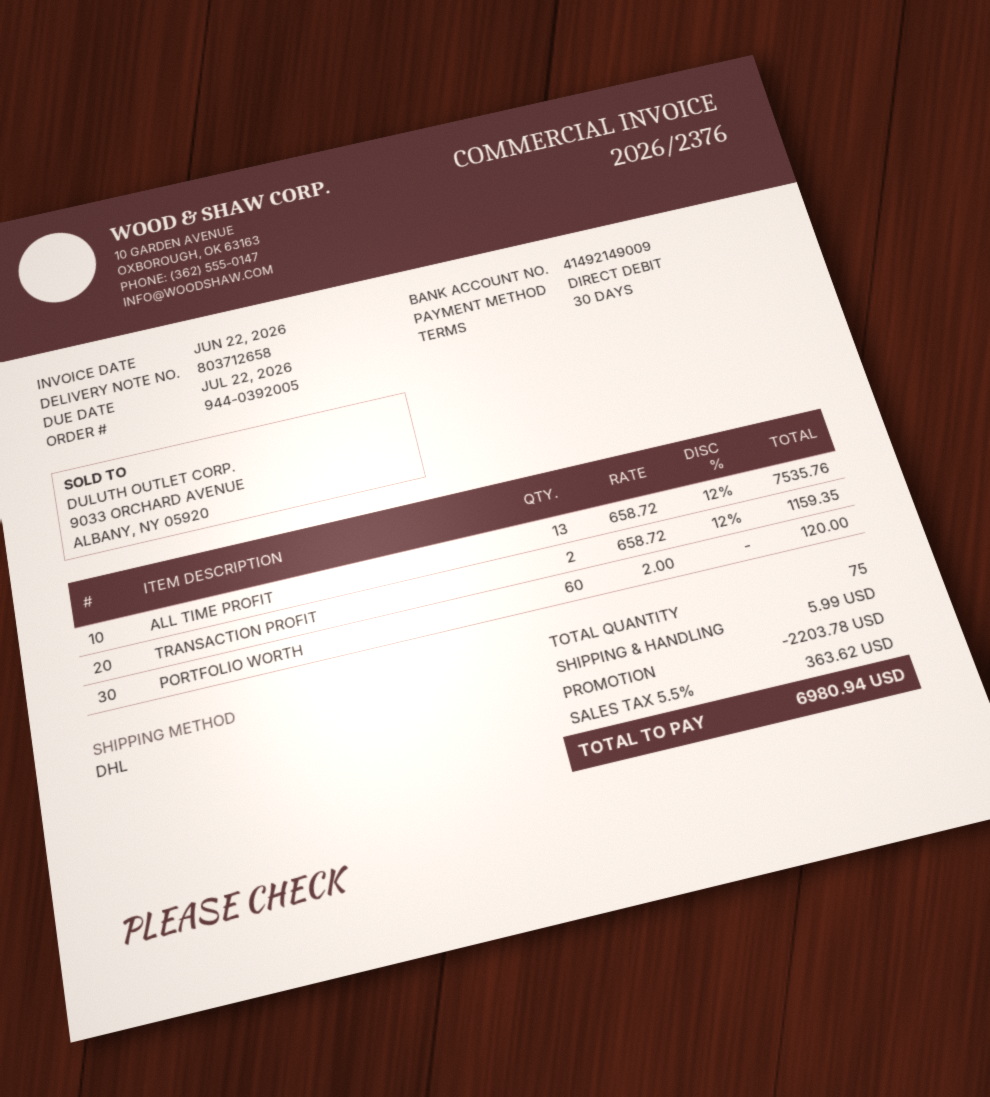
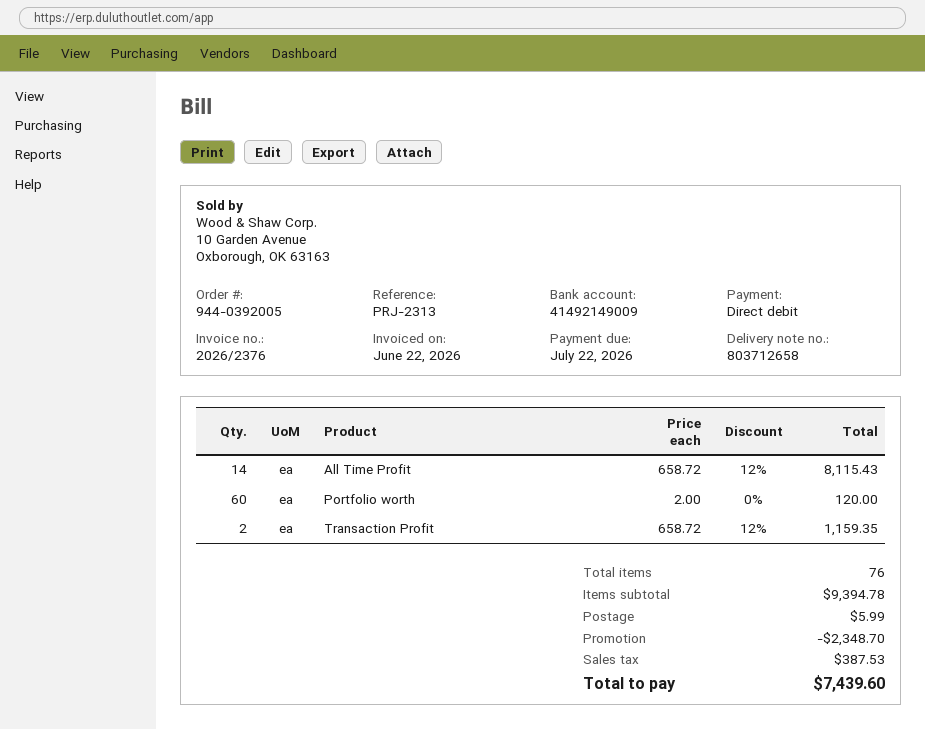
ALL TIME PROFIT: 13 x 658.72 - 12% = 7535.76 -> 14 x 658.72 - 12% = 8115.43
total quantity: 75 -> 76
discount: 2203.78 -> 2348.70
tax: 363.62 -> 387.53
total: 6980.94 -> 7439.60

